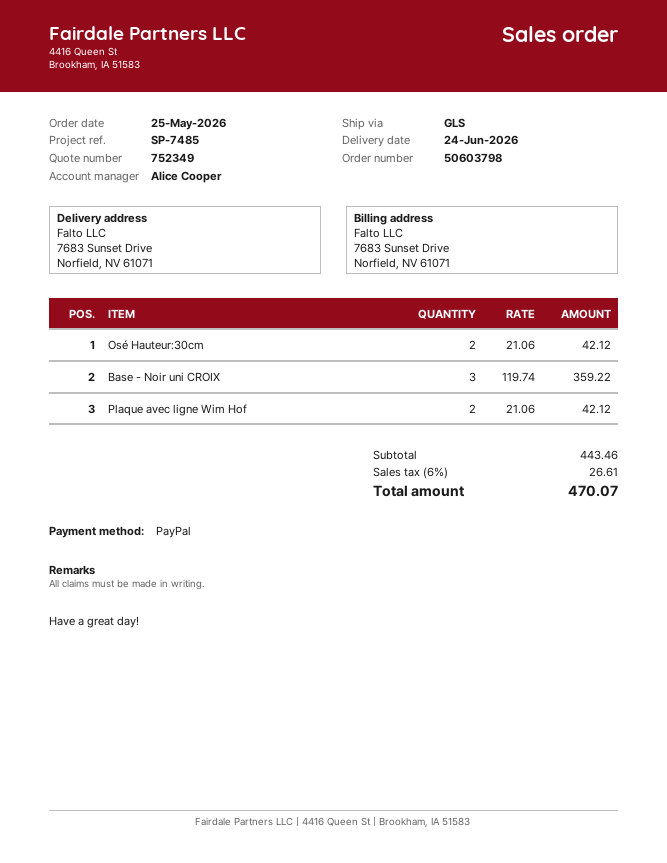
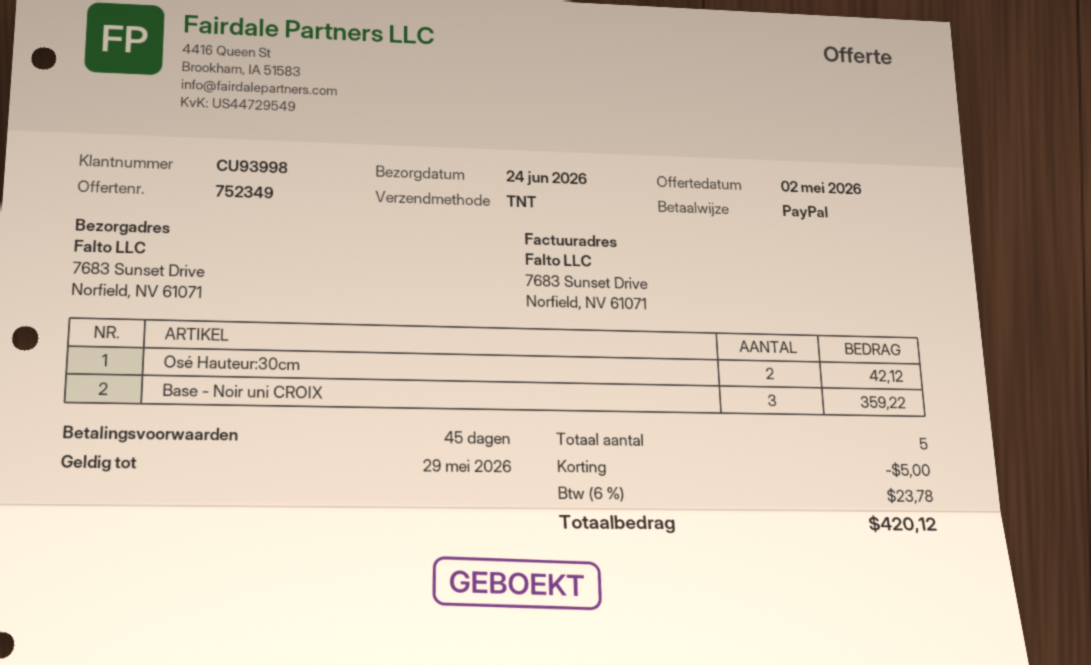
shipping method: GLS -> TNT
Plaque avec ligne Wim Hof: 2 for 42.12 -> none
discount: none -> 5.00
tax: 6% = 26.61 -> 6% = 23.78
total: 470.07 -> 420.12

